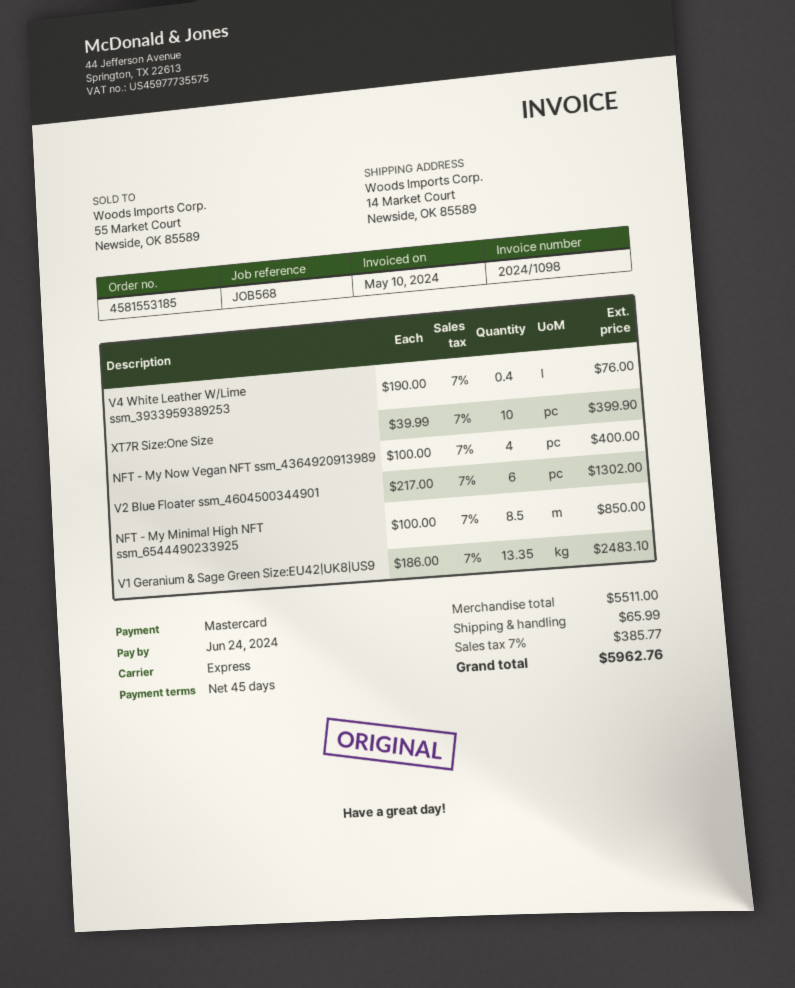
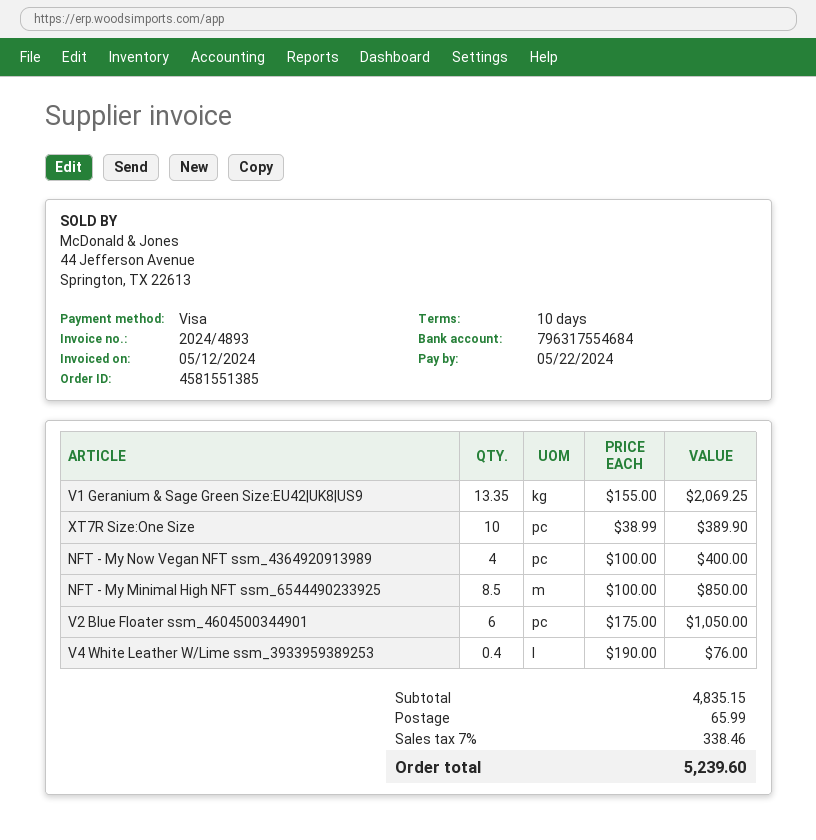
order number: 4581553185 -> 4581551385
invoice number: 2024/1098 -> 2024/4893
invoice date: 2024-05-10 -> 2024-05-12
payment terms: 45 days -> 10 days
due date: 2024-06-24 -> 2024-05-22
payment method: Mastercard -> Visa
XT7R Size:One Size: 10 x 39.99 = 399.90 -> 10 x 38.99 = 389.90
V2 Blue Floater ssm_4604500344901: 6 x 217.00 = 1302.00 -> 6 x 175.00 = 1050.00
V1 Geranium & Sage Green Size:EU42|UK8|US9: 13.35 x 186.00 = 2483.10 -> 13.35 x 155.00 = 2069.25
subtotal: 5511.00 -> 4835.15
tax: 7% = 385.77 -> 7% = 338.46
total: 5962.76 -> 5239.60

